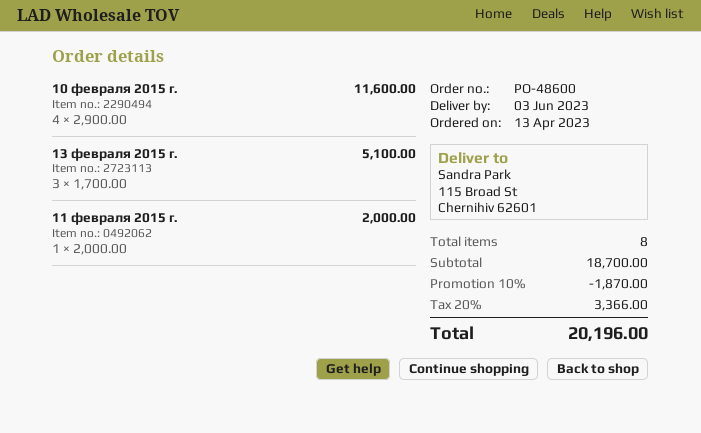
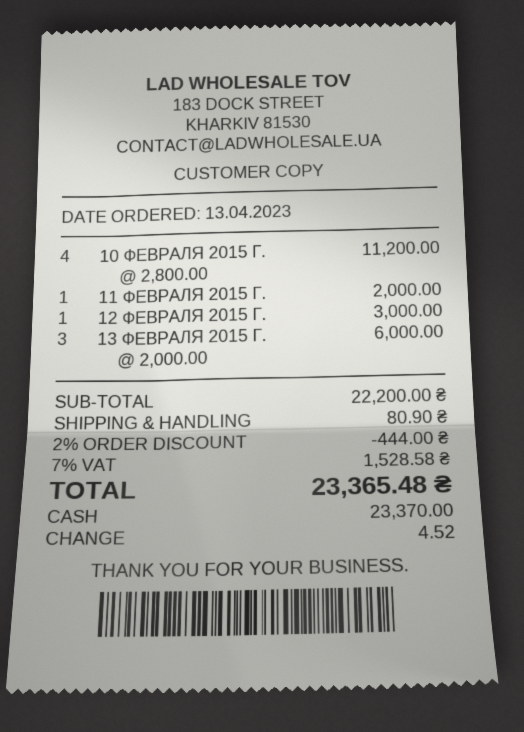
10 февраля 2015 г.: 4 x 2900.00 = 11600.00 -> 4 x 2800.00 = 11200.00
13 февраля 2015 г.: 3 x 1700.00 = 5100.00 -> 3 x 2000.00 = 6000.00
12 ФЕВРАЛЯ 2015 Г.: none -> 1 x 3000.00 = 3000.00
subtotal: 18700.00 -> 22200.00
discount: 10% = 1870.00 -> 2% = 444.00
shipping: none -> 80.90
tax: 20% = 3366.00 -> 7% = 1528.58
total: 20196.00 -> 23365.48

